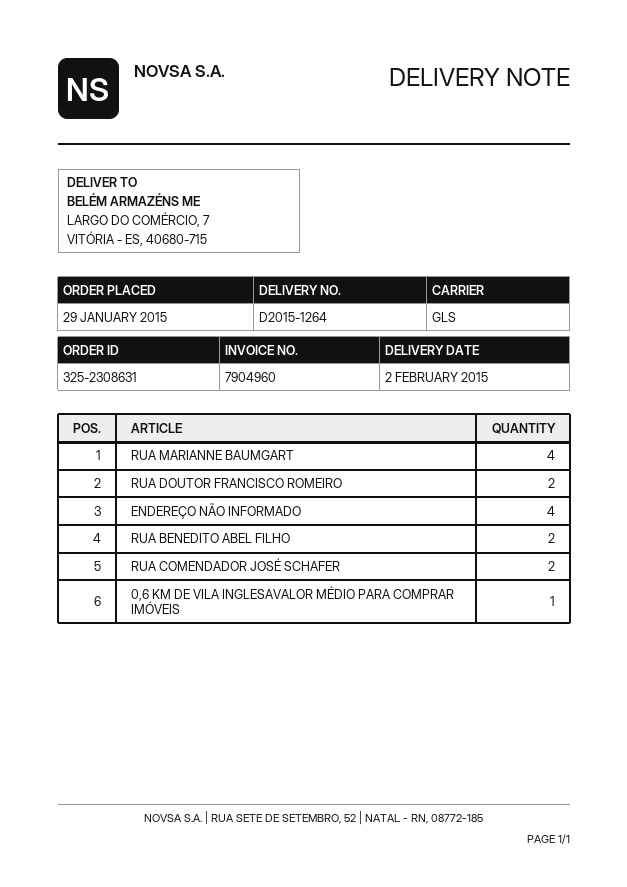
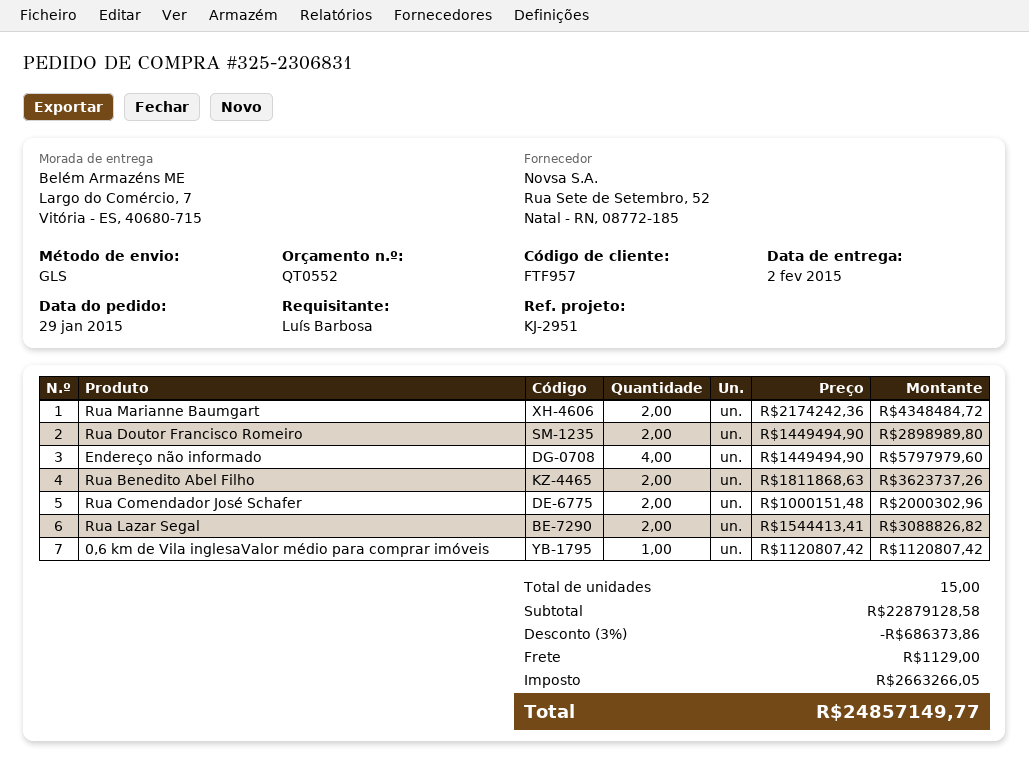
order number: 325-2308631 -> 325-2306831
RUA MARIANNE BAUMGART: 4 -> 2
Rua Lazar Segal: none -> 2

